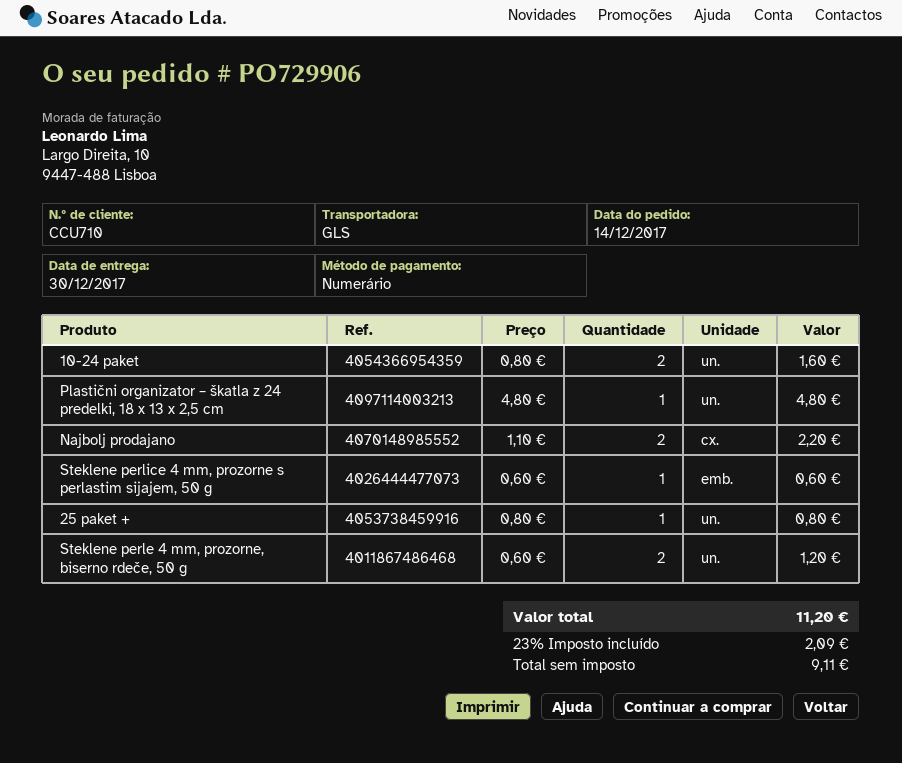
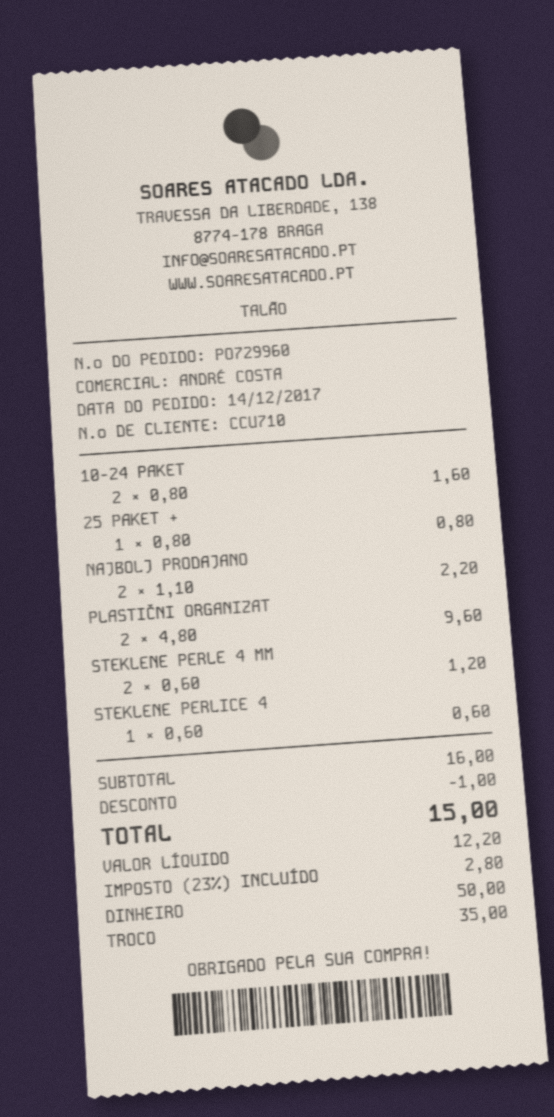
order number: PO729906 -> PO729960
Plastični organizator – škatla z 24 predelki, 18 x 13 x 2,5 cm: 1 x 4.80 = 4.80 -> 2 x 4.80 = 9.60
discount: none -> 1.00
net: 9.11 -> 12.20
tax: 23% = 2.09 -> 23% = 2.80
total: 11.20 -> 15.00

